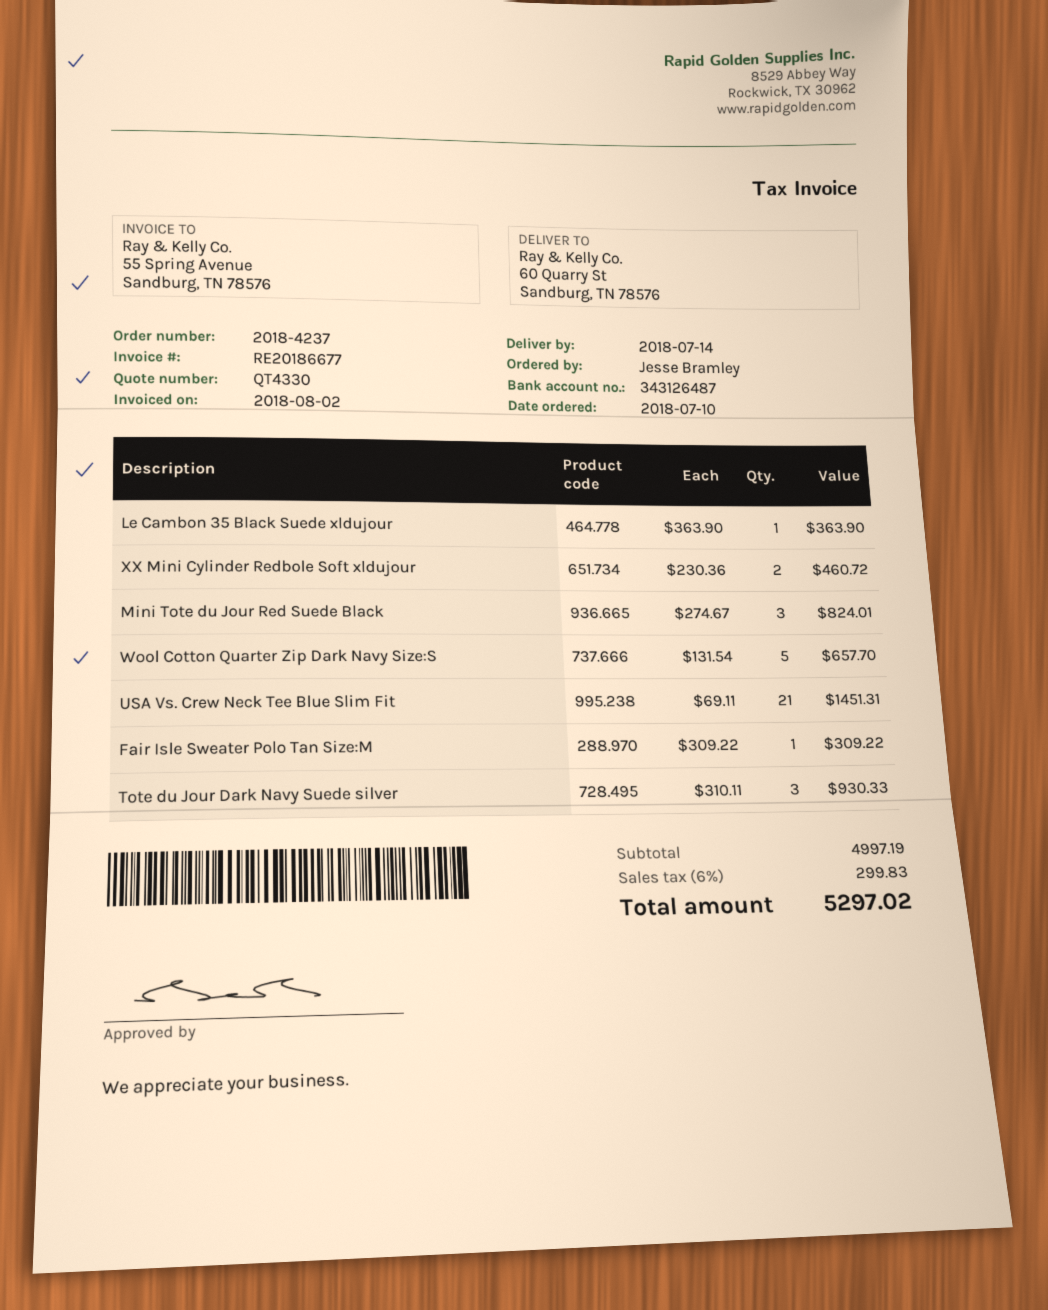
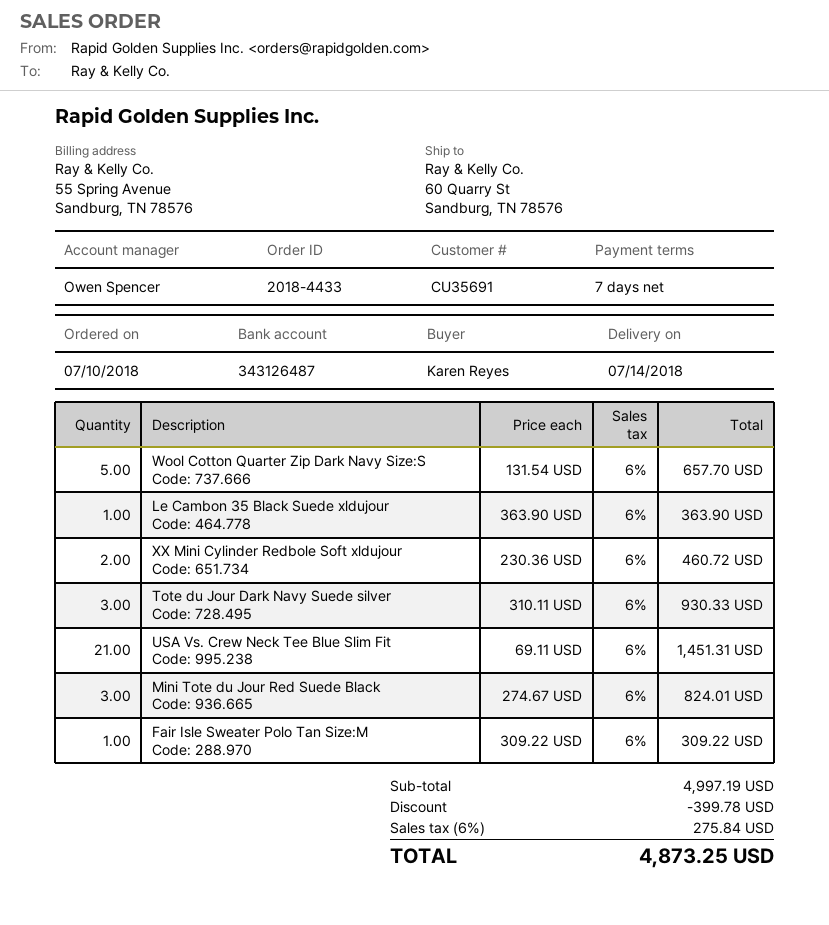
order number: 2018-4237 -> 2018-4433
ordered by: Jesse Bramley -> Karen Reyes
discount: none -> 399.78
tax: 6% = 299.83 -> 6% = 275.84
total: 5297.02 -> 4873.25

